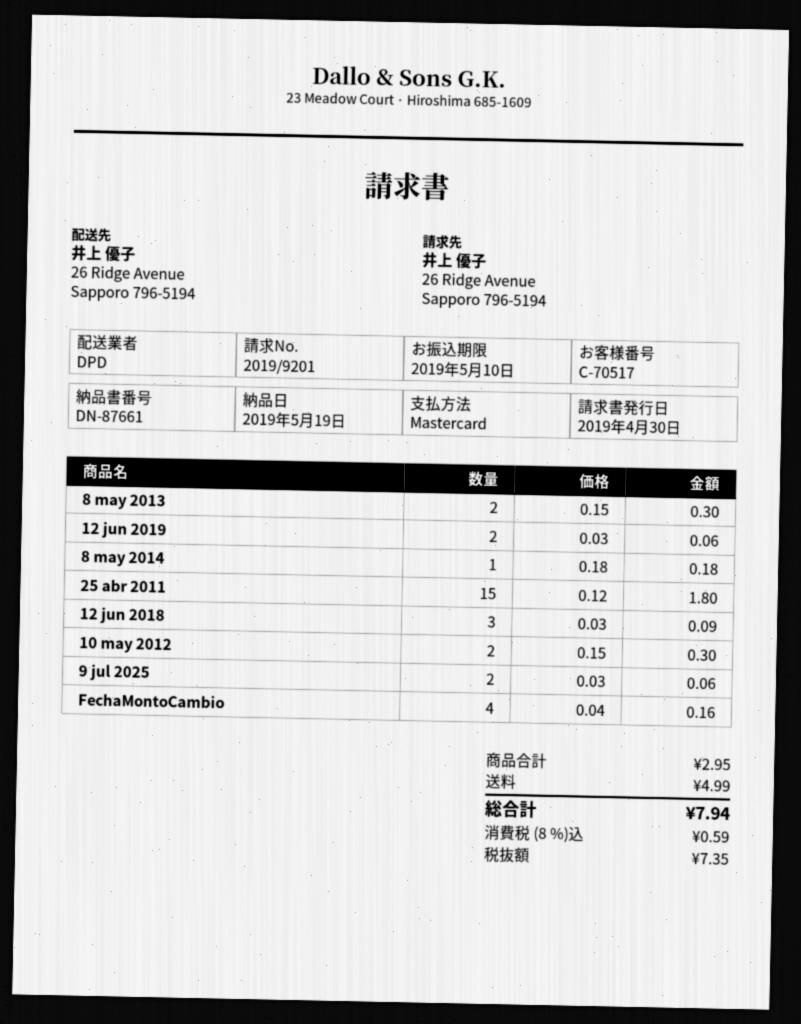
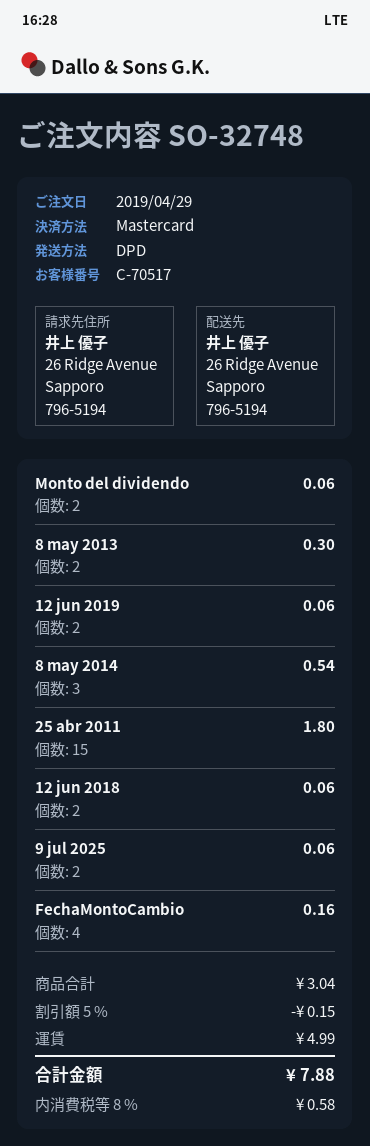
8 may 2014: 1 for 0.18 -> 3 for 0.54
12 jun 2018: 3 for 0.09 -> 2 for 0.06
10 may 2012: 2 for 0.30 -> none
Monto del dividendo: none -> 2 for 0.06
subtotal: 2.95 -> 3.04
discount: none -> 5% = 0.15
tax: 8% = 0.59 -> 8% = 0.58
total: 7.94 -> 7.88

